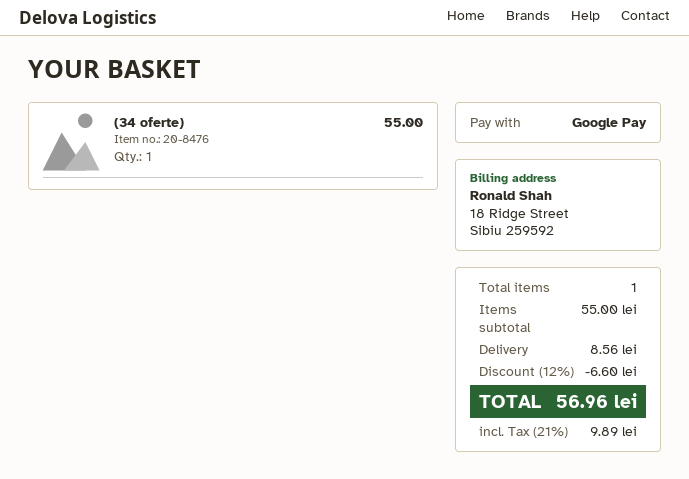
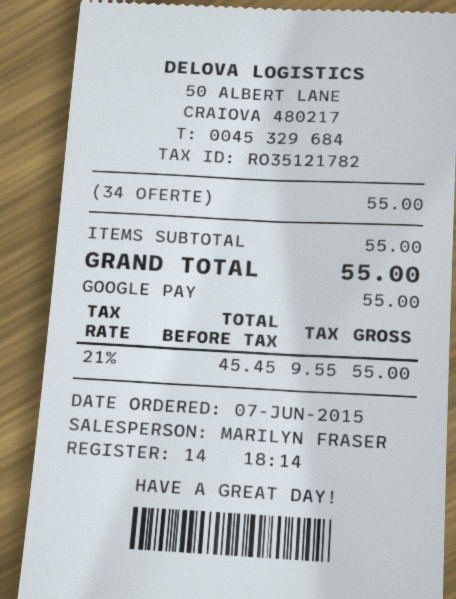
discount: 12% = 6.60 -> none
shipping: 8.56 -> none
tax: 21% = 9.89 -> 21% = 9.55
total: 56.96 -> 55.00

